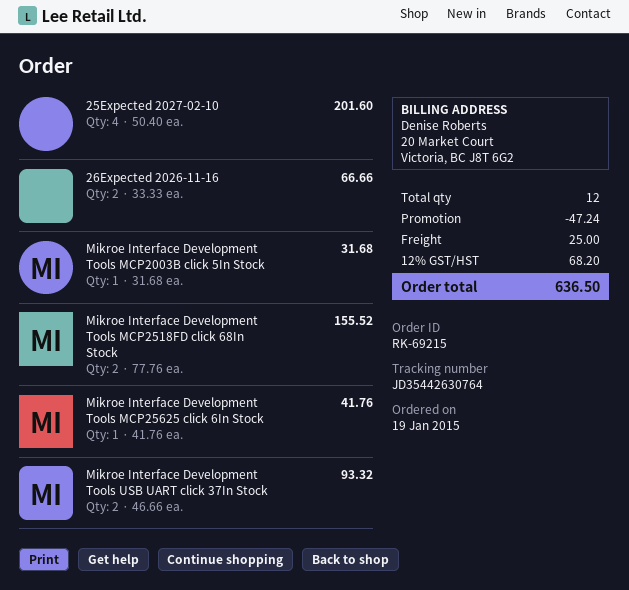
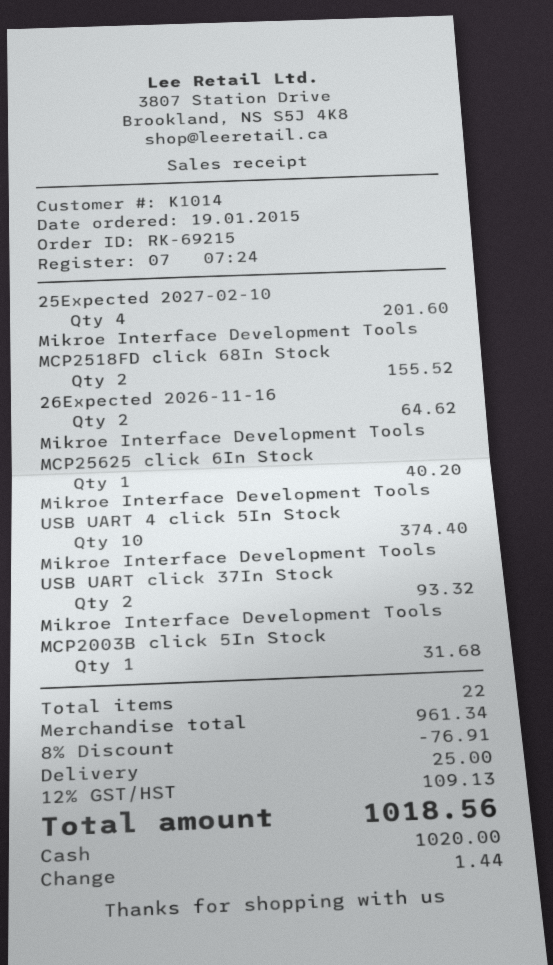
26Expected 2026-11-16: 2 for 66.66 -> 2 for 64.62
Mikroe Interface Development Tools MCP25625 click 6In Stock: 1 for 41.76 -> 1 for 40.20
Mikroe Interface Development Tools USB UART 4 click 5In Stock: none -> 10 for 374.40
total quantity: 12 -> 22
discount: 47.24 -> 76.91
tax: 12% = 68.20 -> 12% = 109.13
total: 636.50 -> 1018.56

